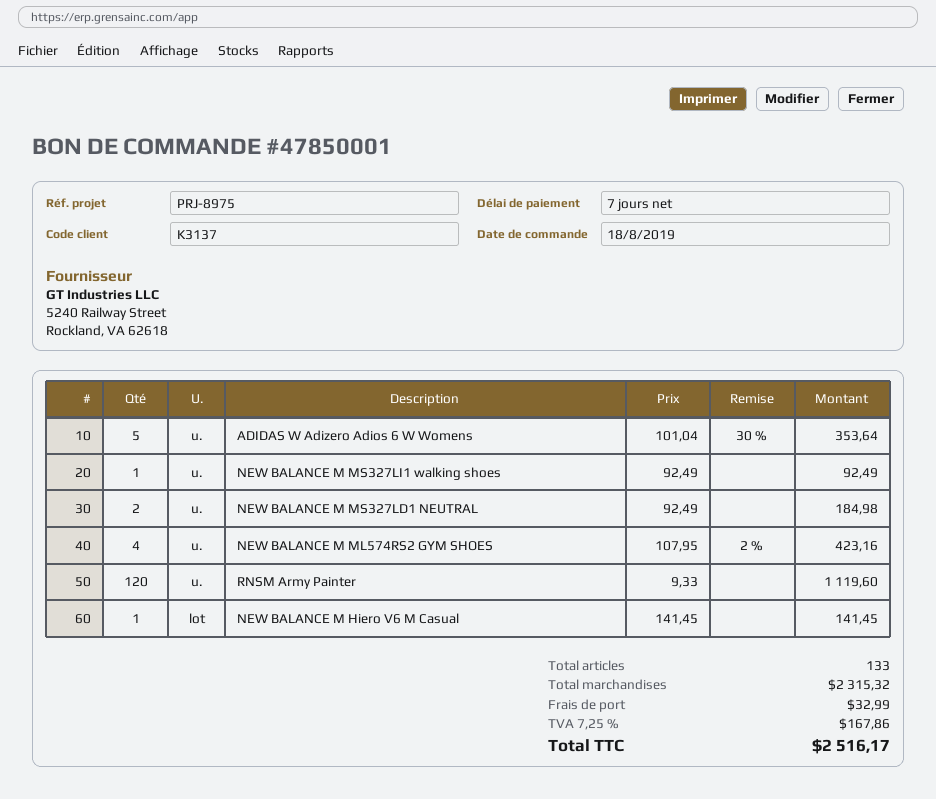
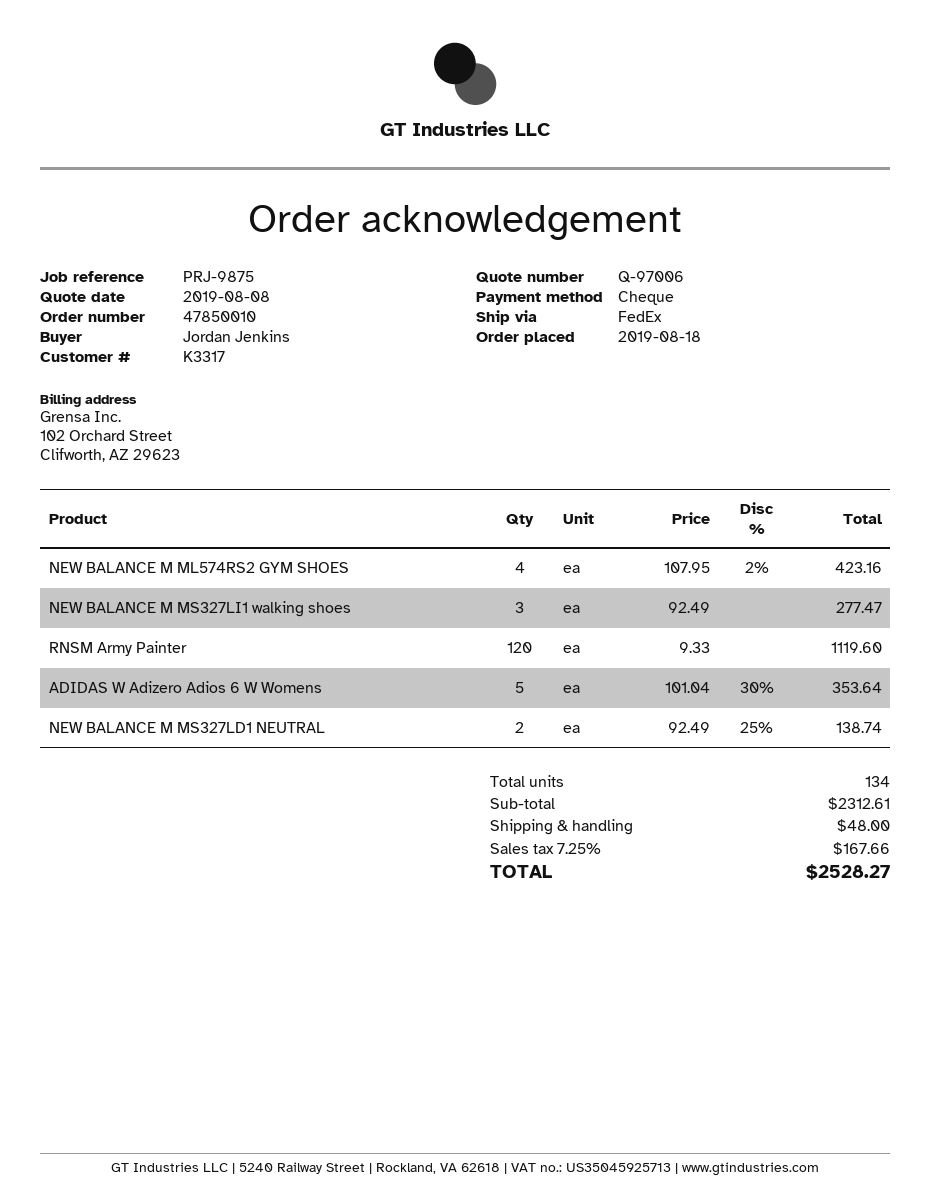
order number: 47850001 -> 47850010
customer number: K3137 -> K3317
reference: PRJ-8975 -> PRJ-9875
NEW BALANCE M MS327LI1 walking shoes: 1 x 92.49 = 92.49 -> 3 x 92.49 = 277.47
NEW BALANCE M MS327LD1 NEUTRAL: 2 x 92.49 = 184.98 -> 2 x 92.49 - 25% = 138.74
NEW BALANCE M Hiero V6 M Casual: 1 x 141.45 = 141.45 -> none
total quantity: 133 -> 134
subtotal: 2315.32 -> 2312.61
shipping: 32.99 -> 48.00
tax: 7.25% = 167.86 -> 7.25% = 167.66
total: 2516.17 -> 2528.27

